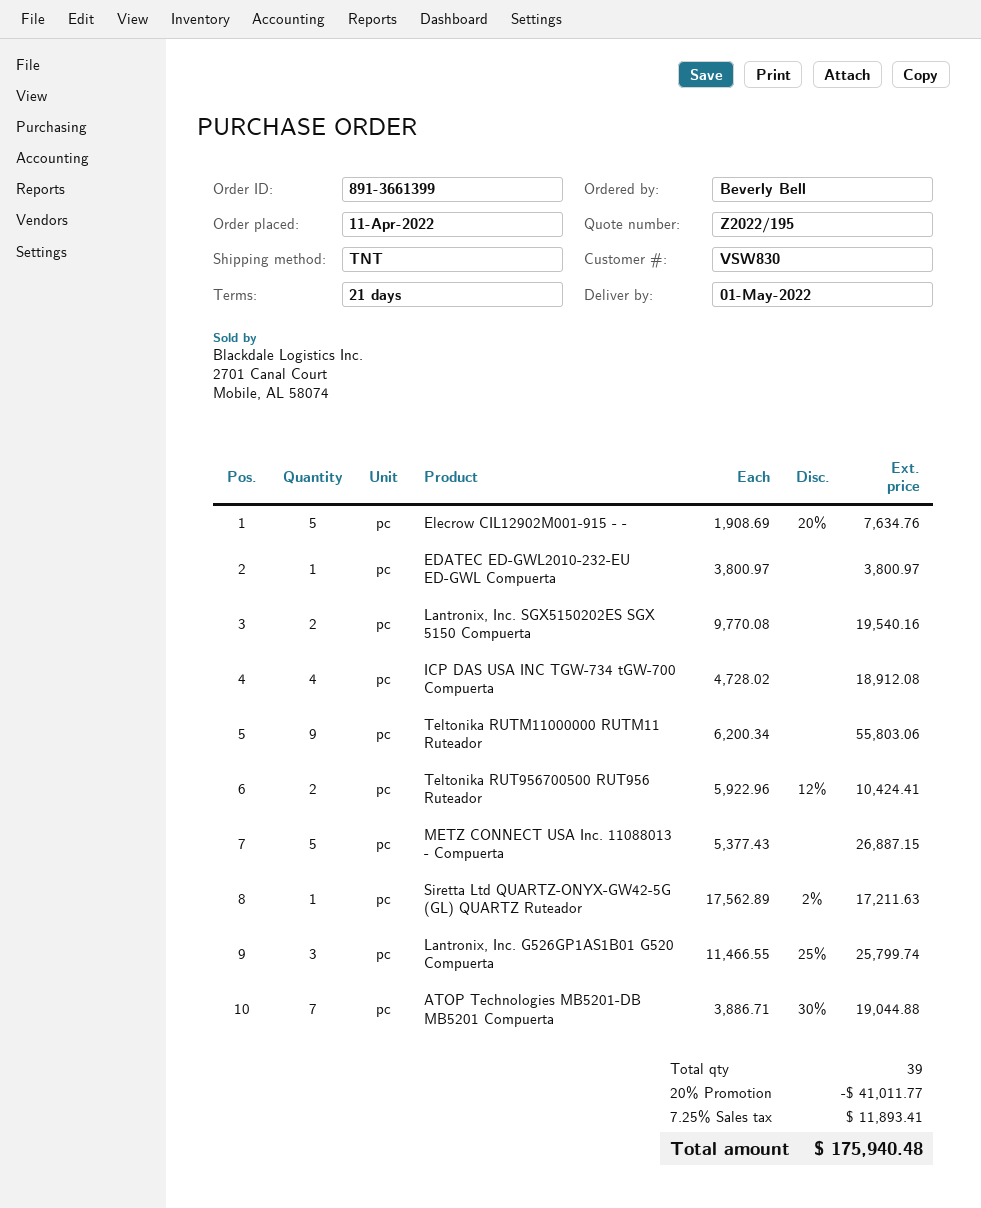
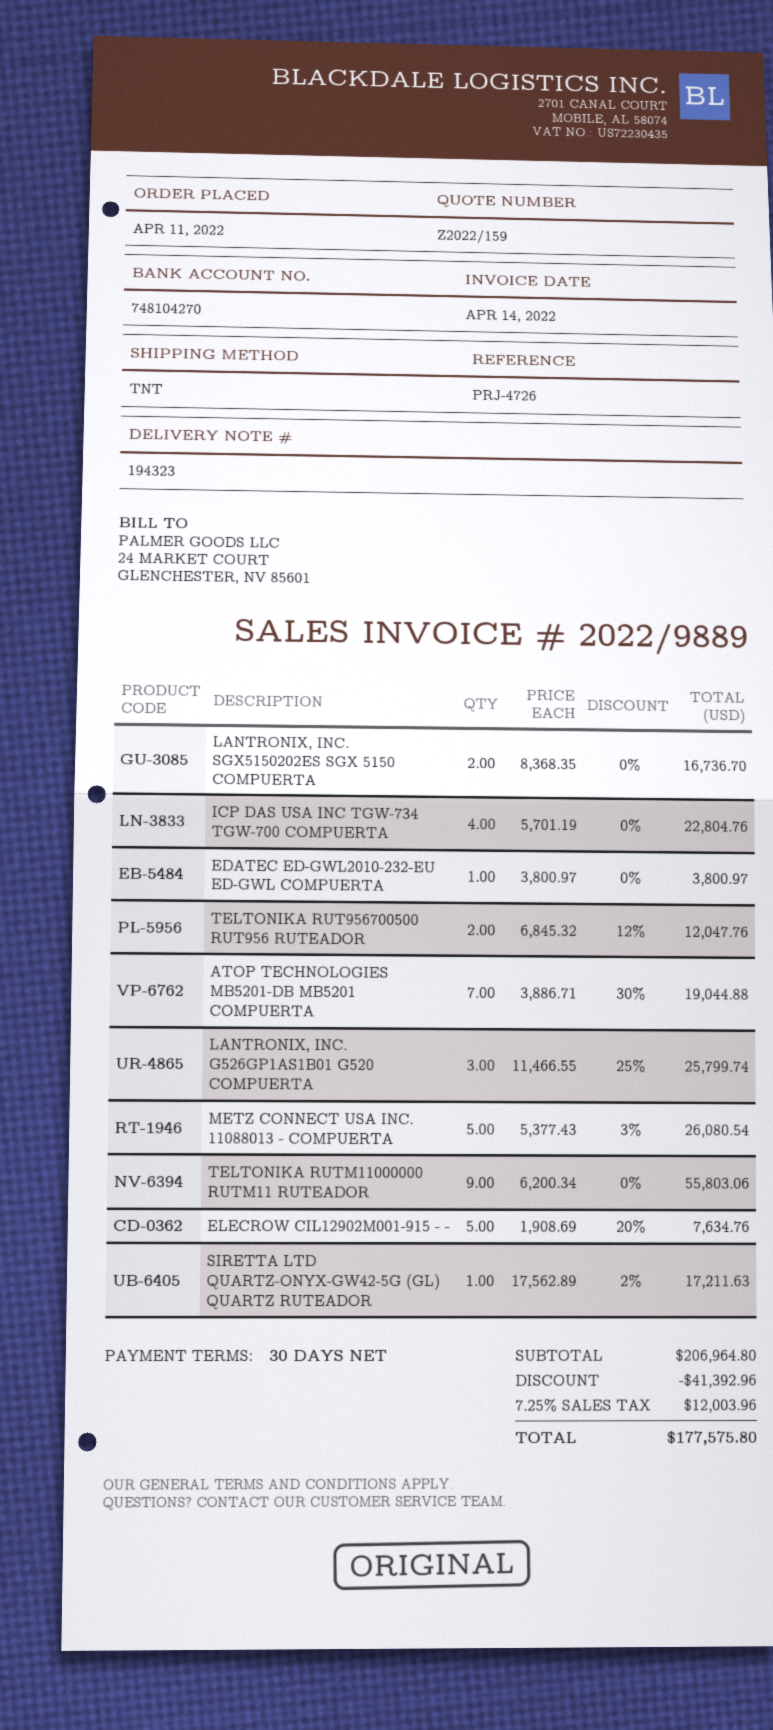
quote number: Z2022/195 -> Z2022/159
payment terms: 21 days -> 30 days
Lantronix, Inc. SGX5150202ES SGX 5150 Compuerta: 2 x 9770.08 = 19540.16 -> 2 x 8368.35 = 16736.70
ICP DAS USA INC TGW-734 tGW-700 Compuerta: 4 x 4728.02 = 18912.08 -> 4 x 5701.19 = 22804.76
Teltonika RUT956700500 RUT956 Ruteador: 2 x 5922.96 - 12% = 10424.41 -> 2 x 6845.32 - 12% = 12047.76
METZ CONNECT USA Inc. 11088013 - Compuerta: 5 x 5377.43 = 26887.15 -> 5 x 5377.43 - 3% = 26080.54
discount: 41011.77 -> 41392.96
tax: 7.25% = 11893.41 -> 7.25% = 12003.96
total: 175940.48 -> 177575.80

